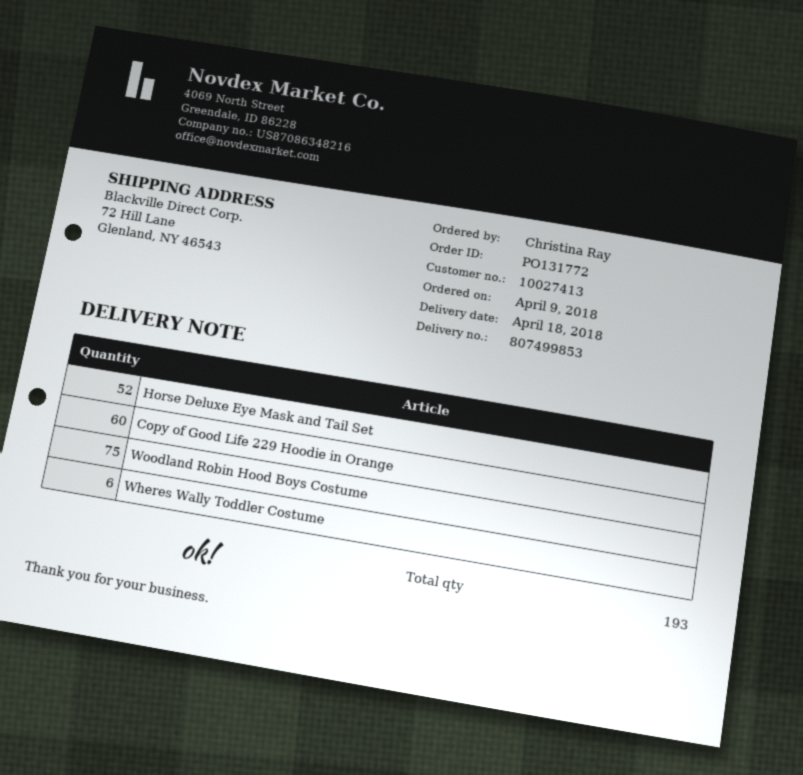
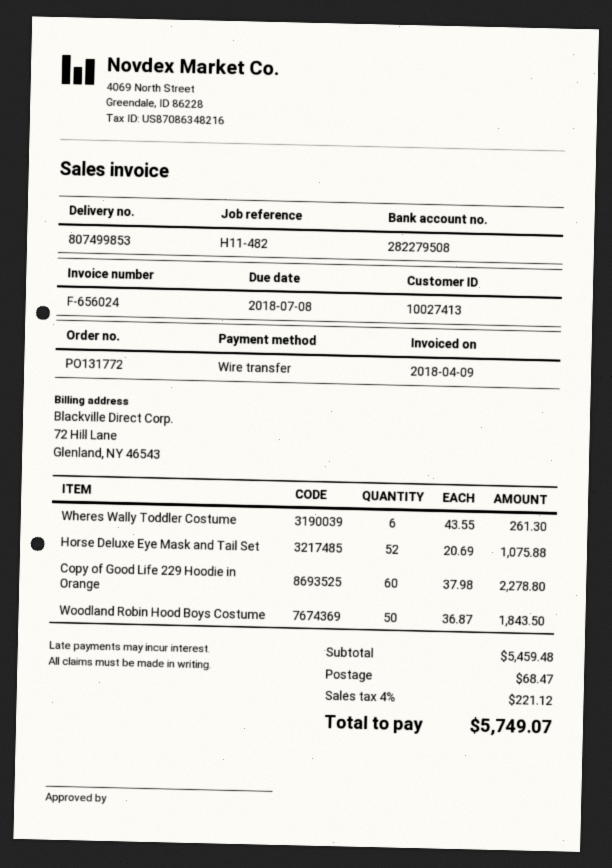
Woodland Robin Hood Boys Costume: 75 -> 50

